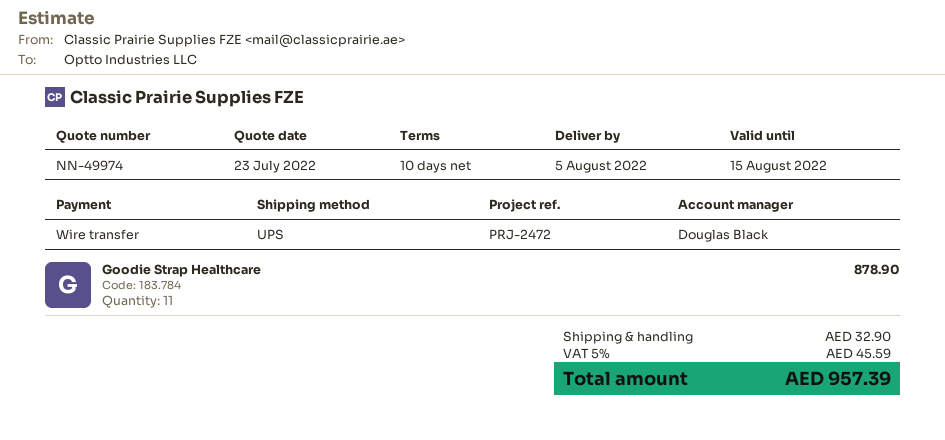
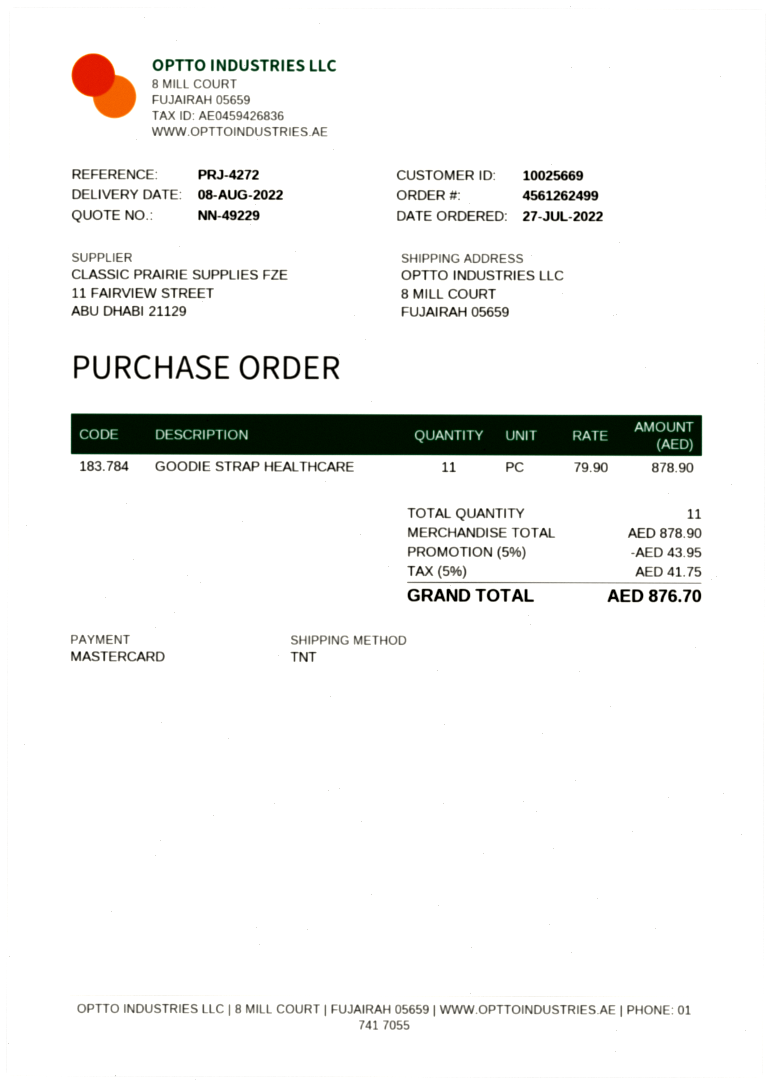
quote number: NN-49974 -> NN-49229
delivery date: 2022-08-05 -> 2022-08-08
reference: PRJ-2472 -> PRJ-4272
payment method: bank transfer -> Mastercard
shipping method: UPS -> TNT
discount: none -> 5% = 43.95
shipping: 32.90 -> none
tax: 5% = 45.59 -> 5% = 41.75
total: 957.39 -> 876.70

